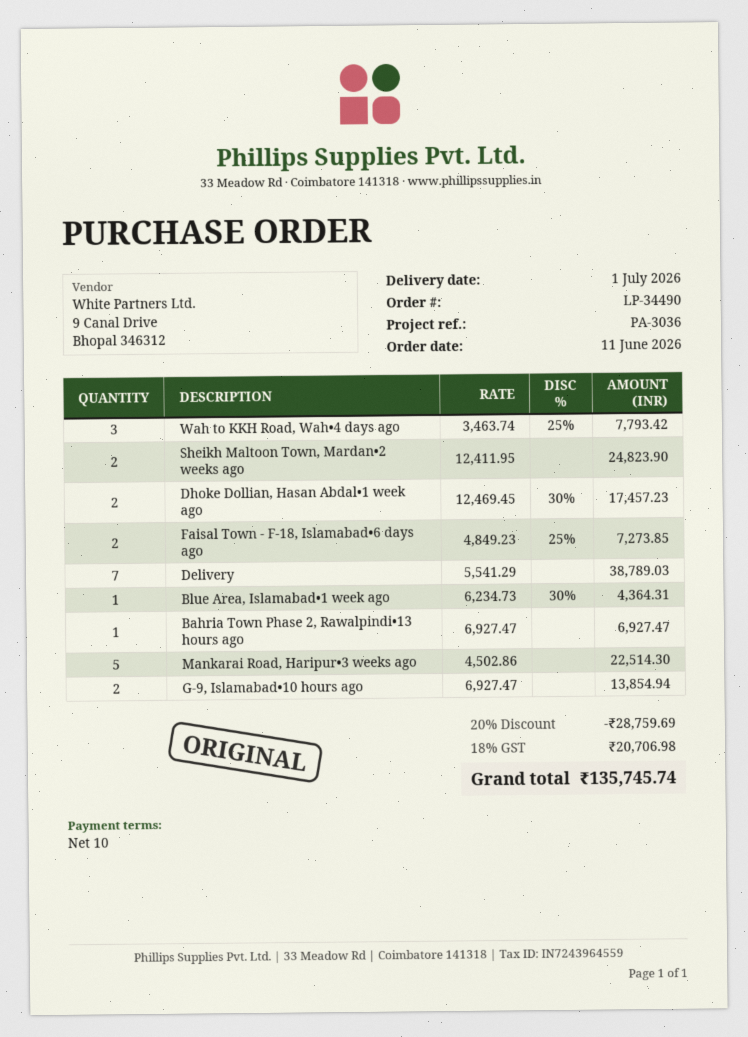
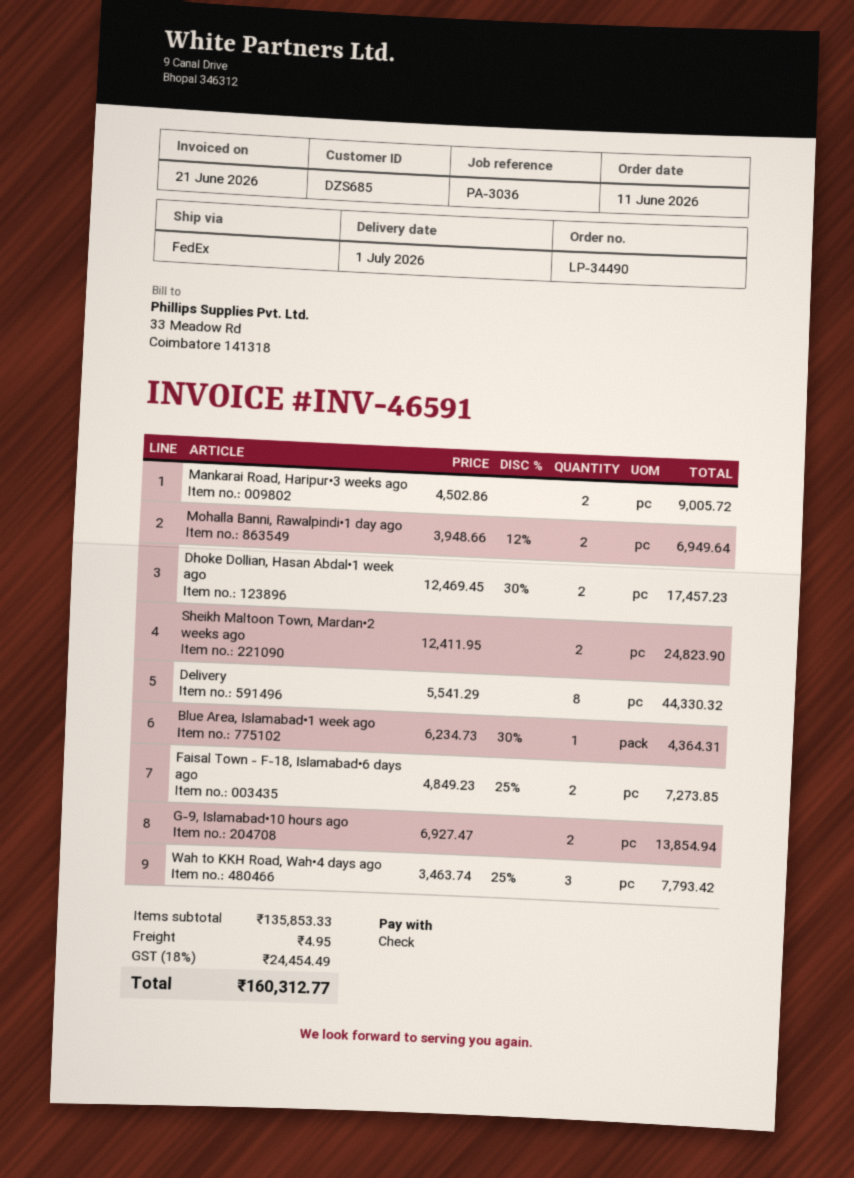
Delivery: 7 x 5541.29 = 38789.03 -> 8 x 5541.29 = 44330.32
Bahria Town Phase 2, Rawalpindi•13 hours ago: 1 x 6927.47 = 6927.47 -> none
Mankarai Road, Haripur•3 weeks ago: 5 x 4502.86 = 22514.30 -> 2 x 4502.86 = 9005.72
Mohalla Banni, Rawalpindi•1 day ago: none -> 2 x 3948.66 - 12% = 6949.64
discount: 20% = 28759.69 -> none
shipping: none -> 4.95
tax: 18% = 20706.98 -> 18% = 24454.49
total: 135745.74 -> 160312.77

